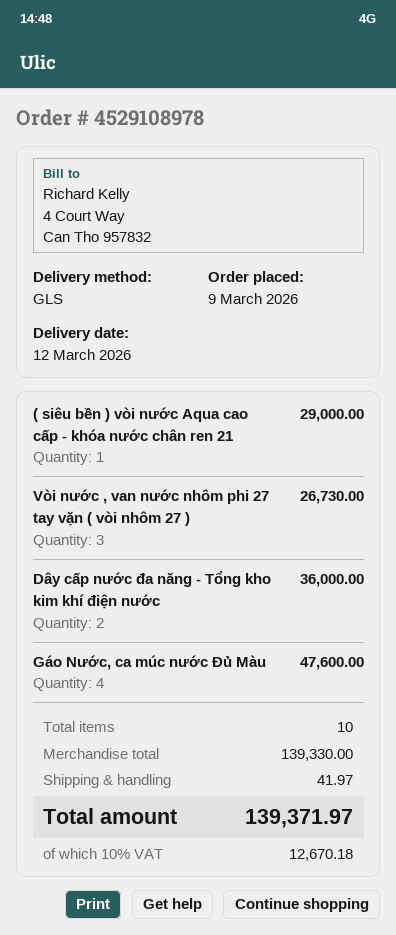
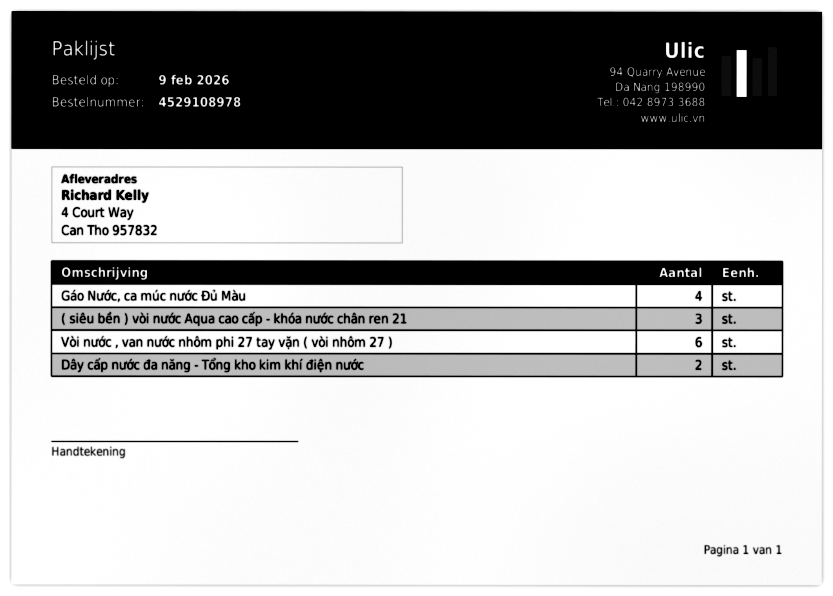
order date: 2026-03-09 -> 2026-02-09
( siêu bền ) vòi nước Aqua cao cấp - khóa nước chân ren 21: 1 -> 3
Vòi nước , van nước nhôm phi 27 tay vặn ( vòi nhôm 27 ): 3 -> 6

